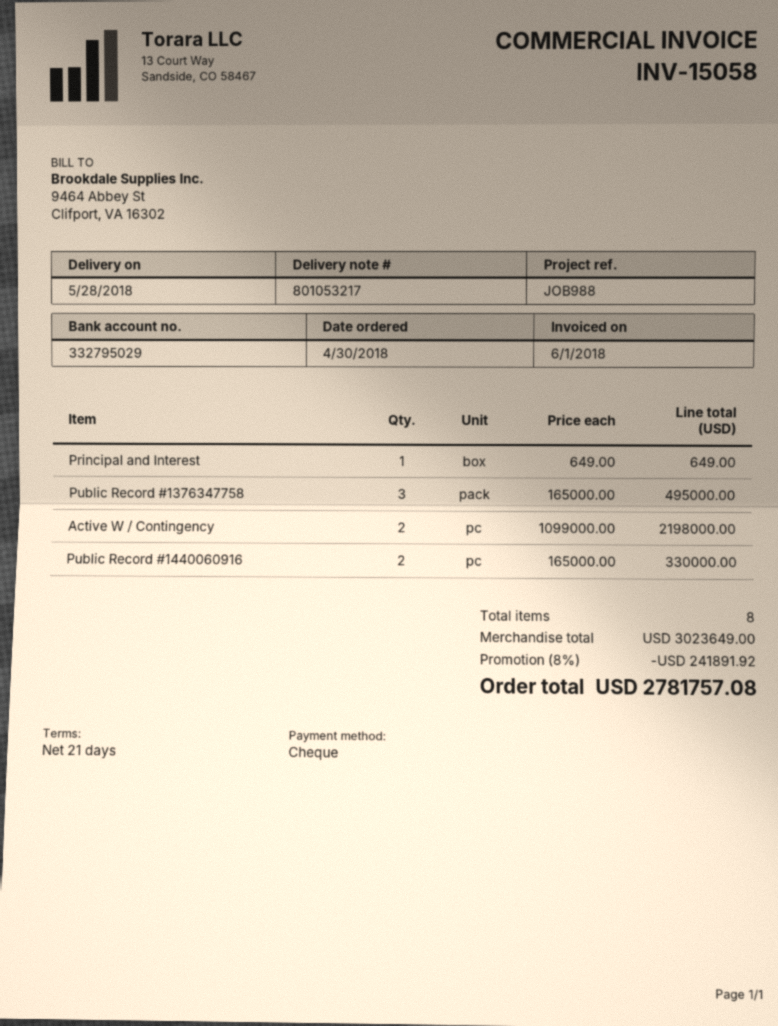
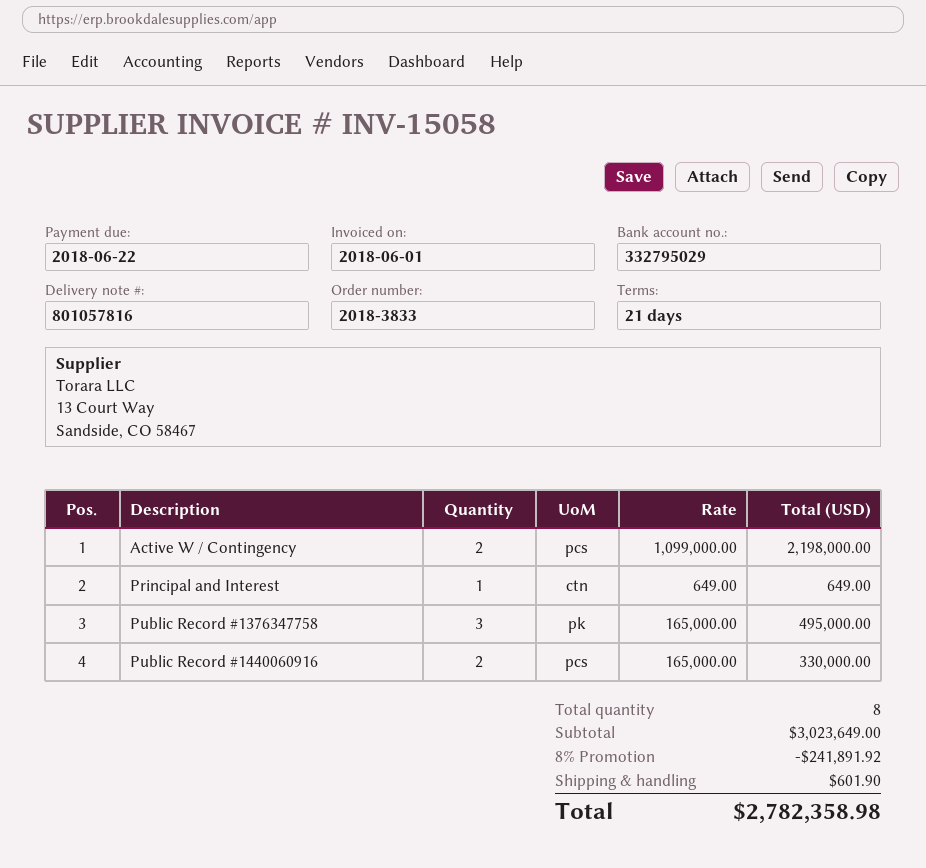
delivery note number: 801053217 -> 801057816
shipping: none -> 601.90
total: 2781757.08 -> 2782358.98

